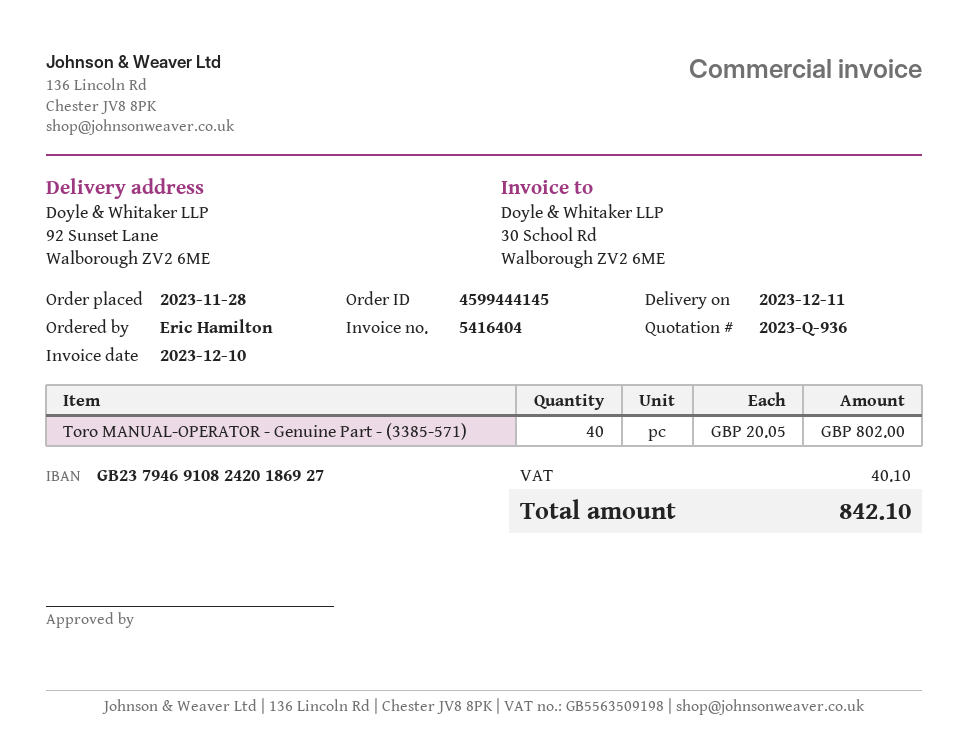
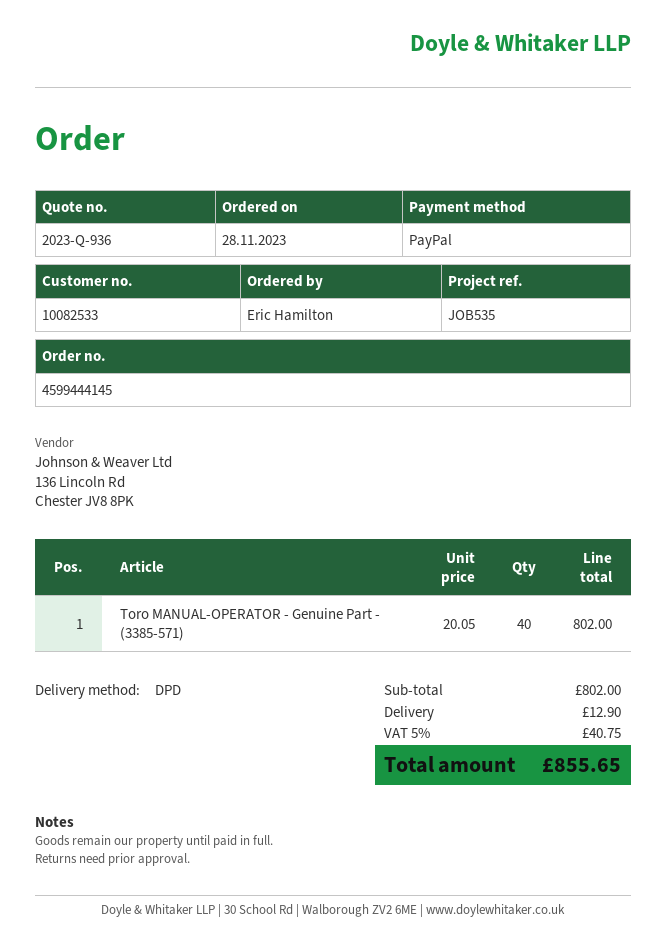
shipping: none -> 12.90
tax: 40.10 -> 40.75
total: 842.10 -> 855.65

